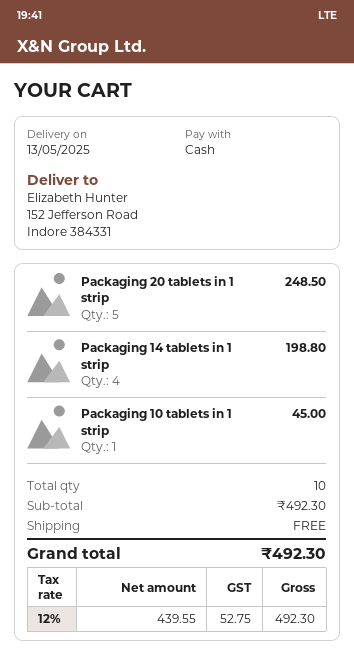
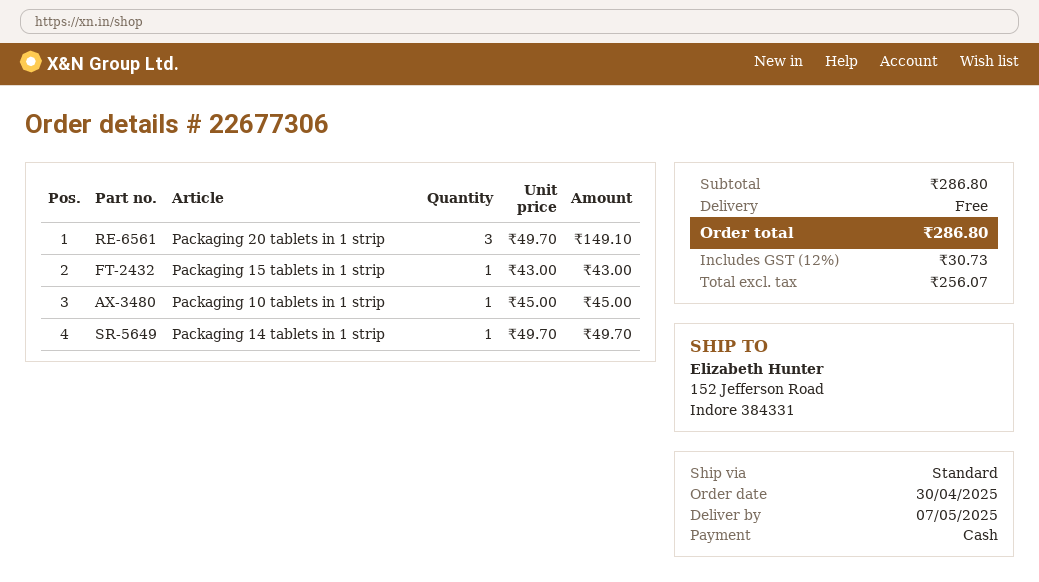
delivery date: 2025-05-13 -> 2025-05-07
Packaging 20 tablets in 1 strip: 5 for 248.50 -> 3 for 149.10
Packaging 14 tablets in 1 strip: 4 for 198.80 -> 1 for 49.70
Packaging 15 tablets in 1 strip: none -> 1 for 43.00
subtotal: 492.30 -> 286.80
net: 439.55 -> 256.07
tax: 12% = 52.75 -> 12% = 30.73
total: 492.30 -> 286.80

